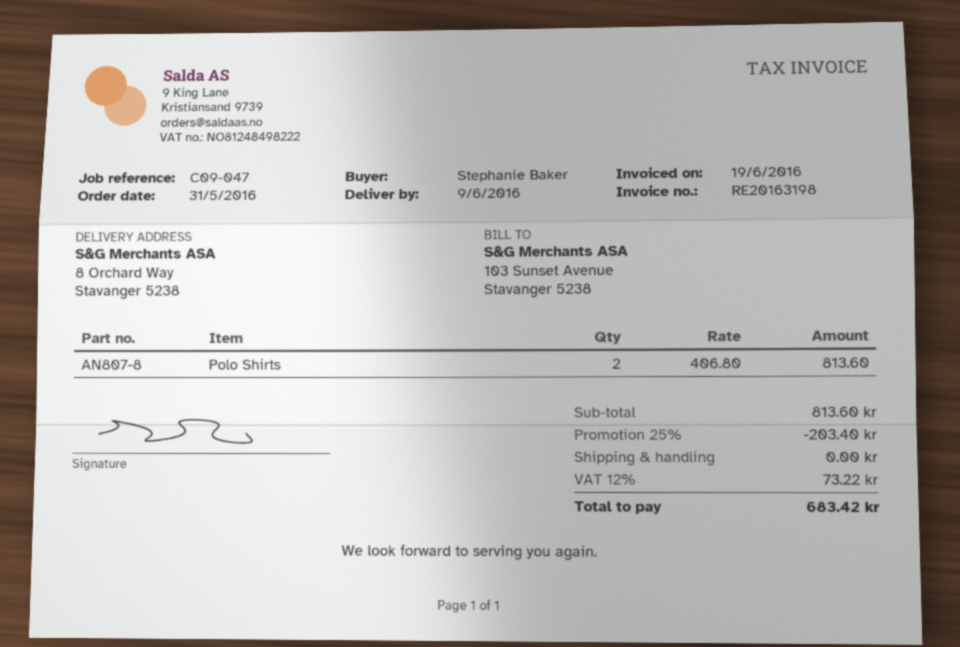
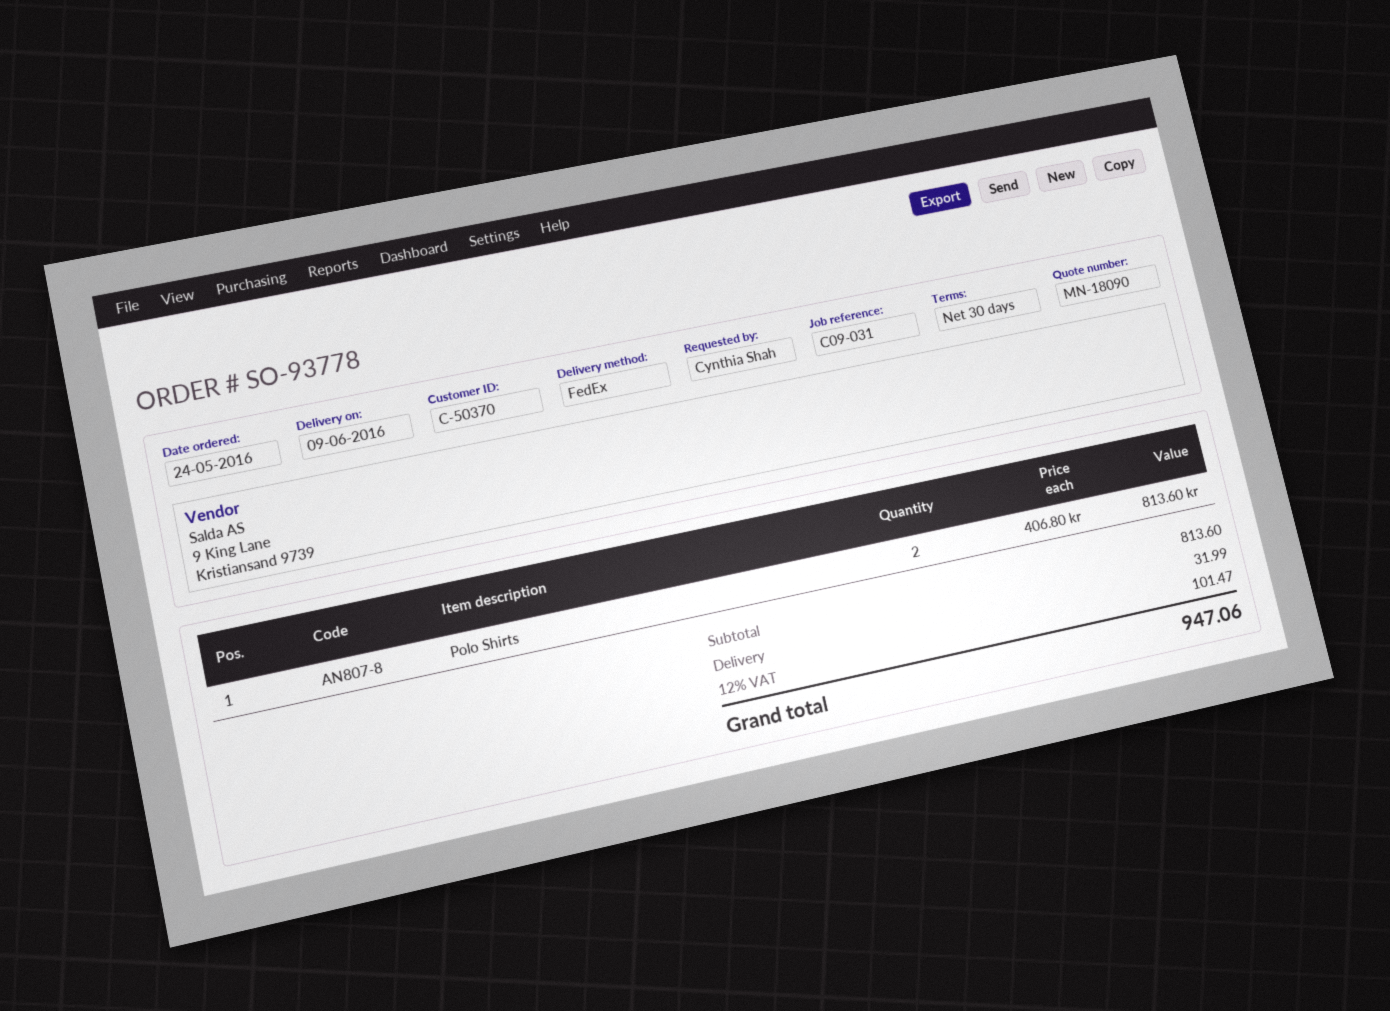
order date: 2016-05-31 -> 2016-05-24
reference: C09-047 -> C09-031
ordered by: Stephanie Baker -> Cynthia Shah
discount: 25% = 203.40 -> none
shipping: 0.00 -> 31.99
tax: 12% = 73.22 -> 12% = 101.47
total: 683.42 -> 947.06

